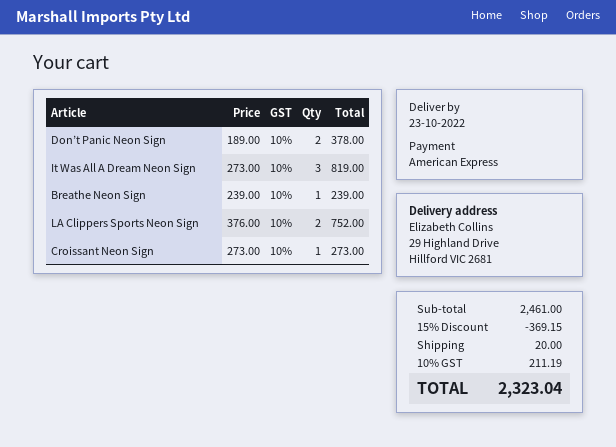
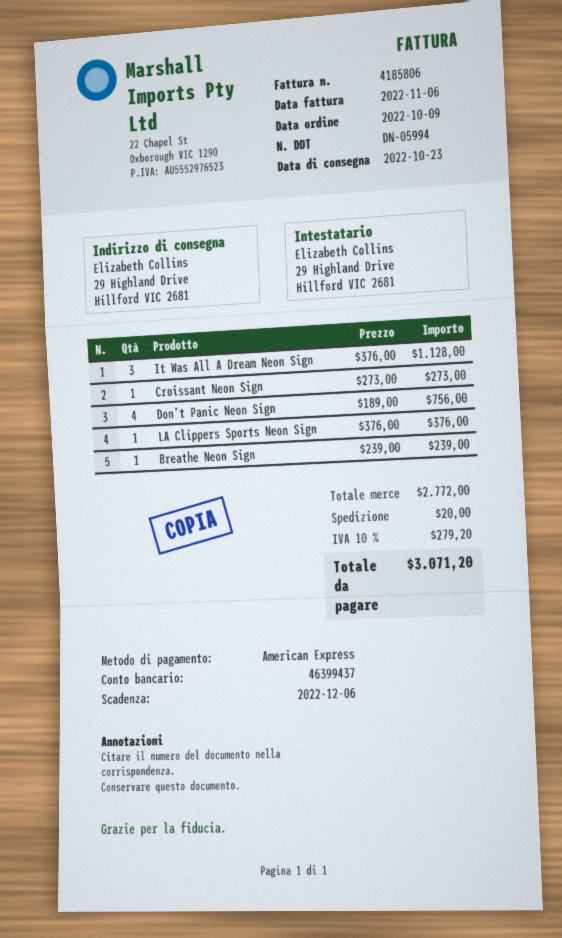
Don’t Panic Neon Sign: 2 x 189.00 = 378.00 -> 4 x 189.00 = 756.00
It Was All A Dream Neon Sign: 3 x 273.00 = 819.00 -> 3 x 376.00 = 1128.00
LA Clippers Sports Neon Sign: 2 x 376.00 = 752.00 -> 1 x 376.00 = 376.00
subtotal: 2461.00 -> 2772.00
discount: 15% = 369.15 -> none
tax: 10% = 211.19 -> 10% = 279.20
total: 2323.04 -> 3071.20

